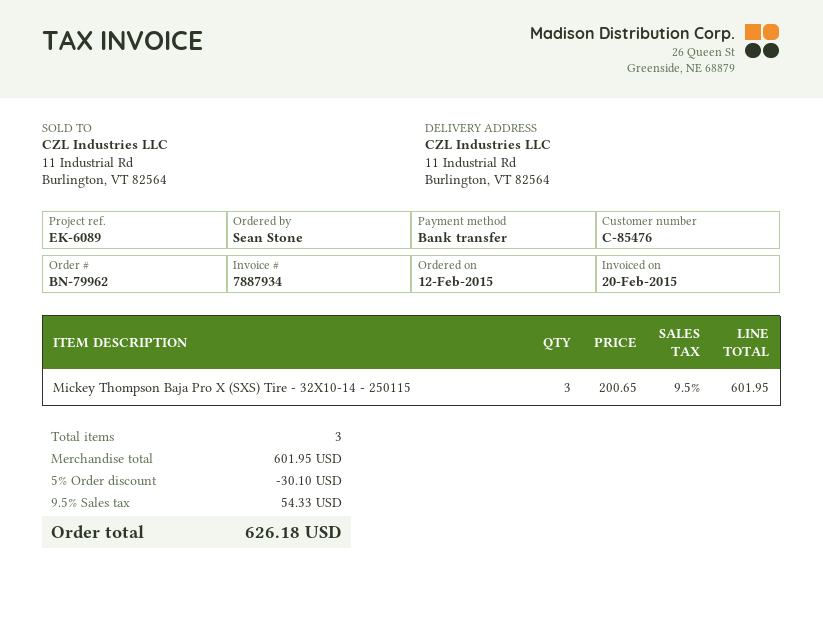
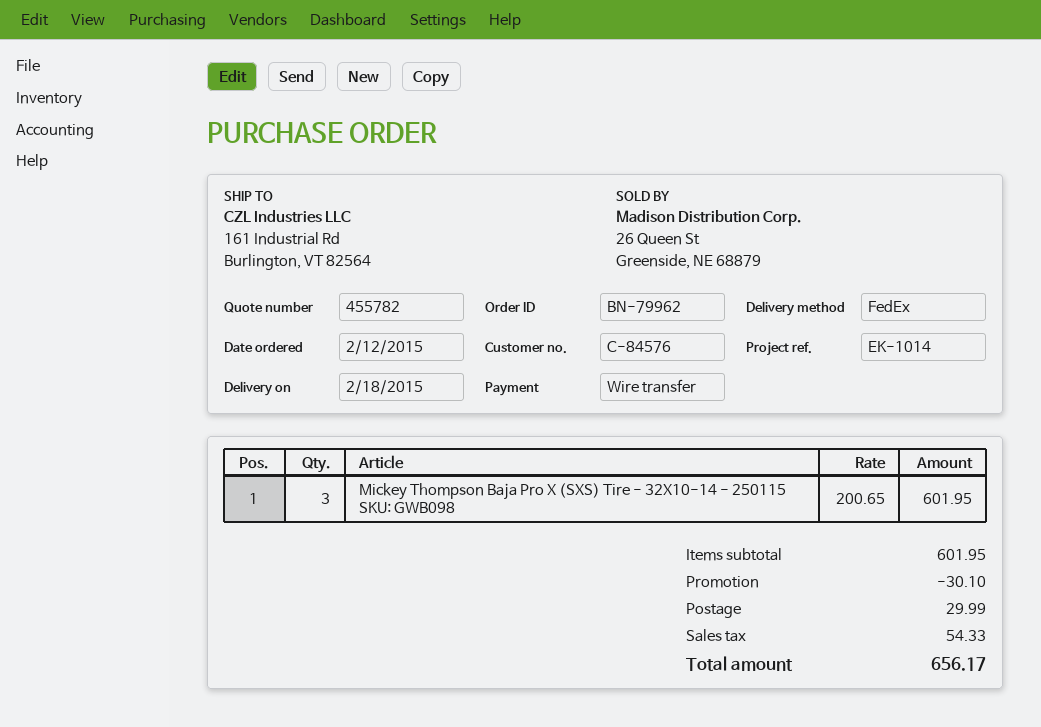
customer number: C-85476 -> C-84576
reference: EK-6089 -> EK-1014
ship to: 11 Industrial Rd, Burlington, VT 82564 -> 161 Industrial Rd, Burlington, VT 82564
shipping: none -> 29.99
total: 626.18 -> 656.17

